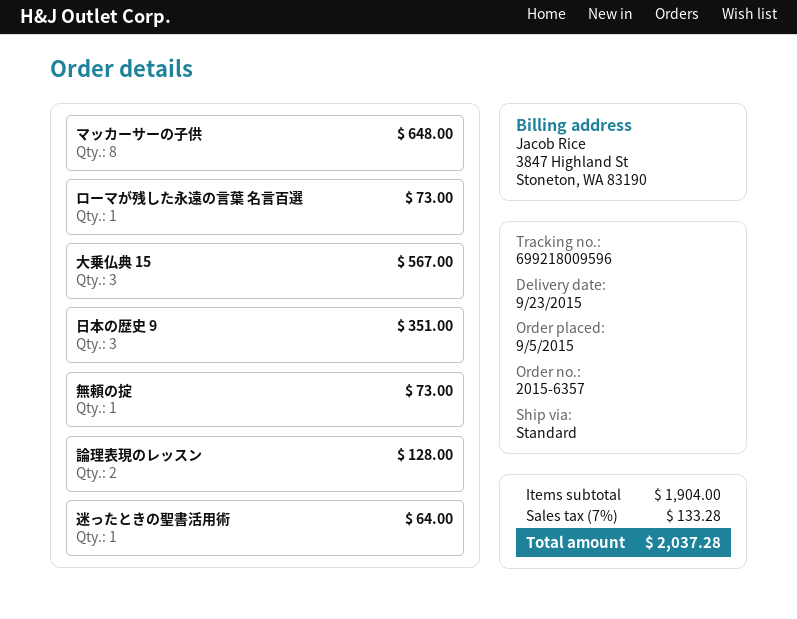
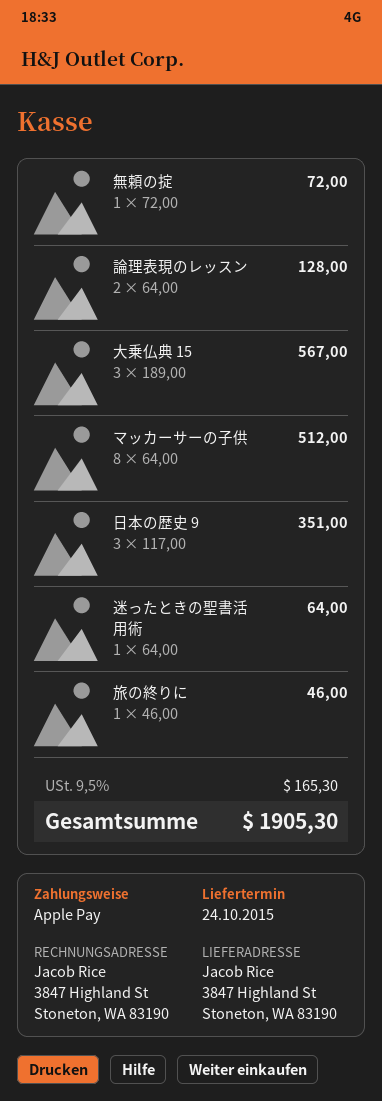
delivery date: 2015-09-23 -> 2015-10-24
マッカーサーの子供: 8 for 648.00 -> 8 for 512.00
ローマが残した永遠の言葉 名言百選: 1 for 73.00 -> none
無頼の掟: 1 for 73.00 -> 1 for 72.00
旅の終りに: none -> 1 for 46.00
tax: 7% = 133.28 -> 9.5% = 165.30
total: 2037.28 -> 1905.30

